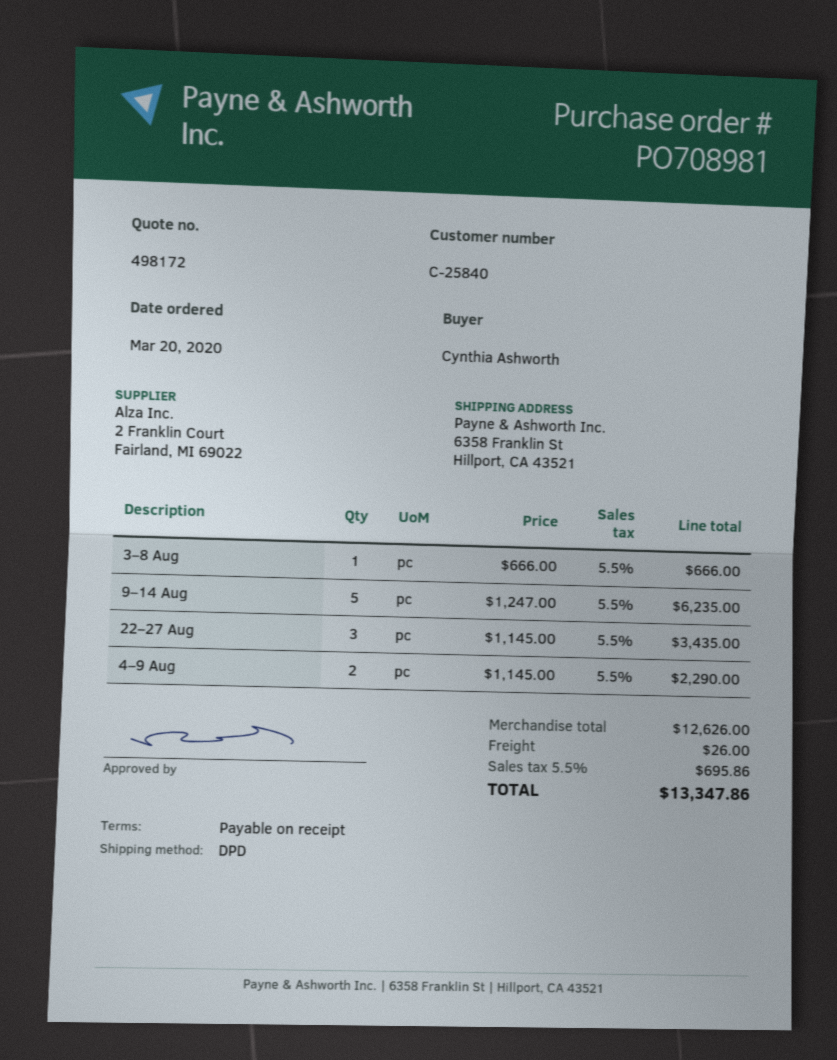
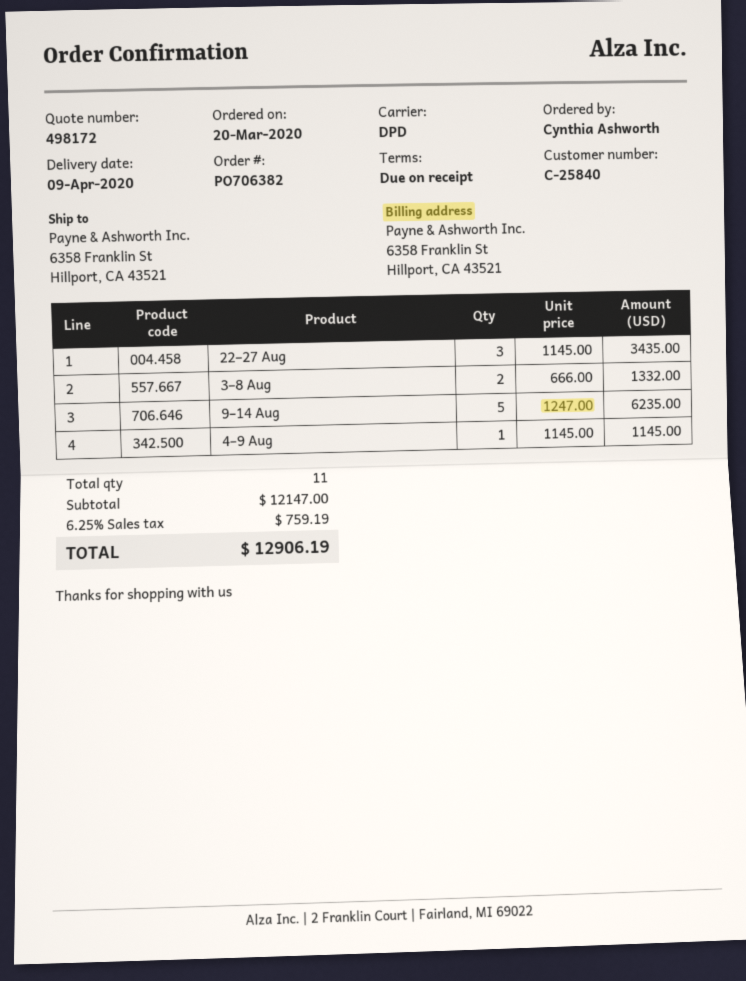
order number: PO708981 -> PO706382
3–8 Aug: 1 x 666.00 = 666.00 -> 2 x 666.00 = 1332.00
4–9 Aug: 2 x 1145.00 = 2290.00 -> 1 x 1145.00 = 1145.00
subtotal: 12626.00 -> 12147.00
shipping: 26.00 -> none
tax: 5.5% = 695.86 -> 6.25% = 759.19
total: 13347.86 -> 12906.19

